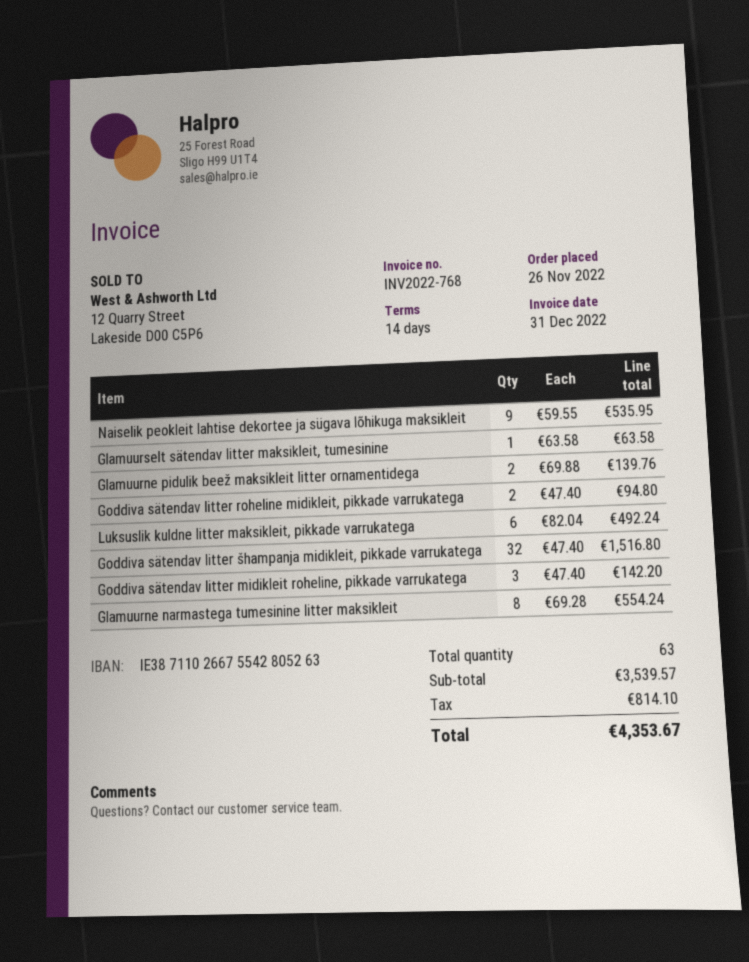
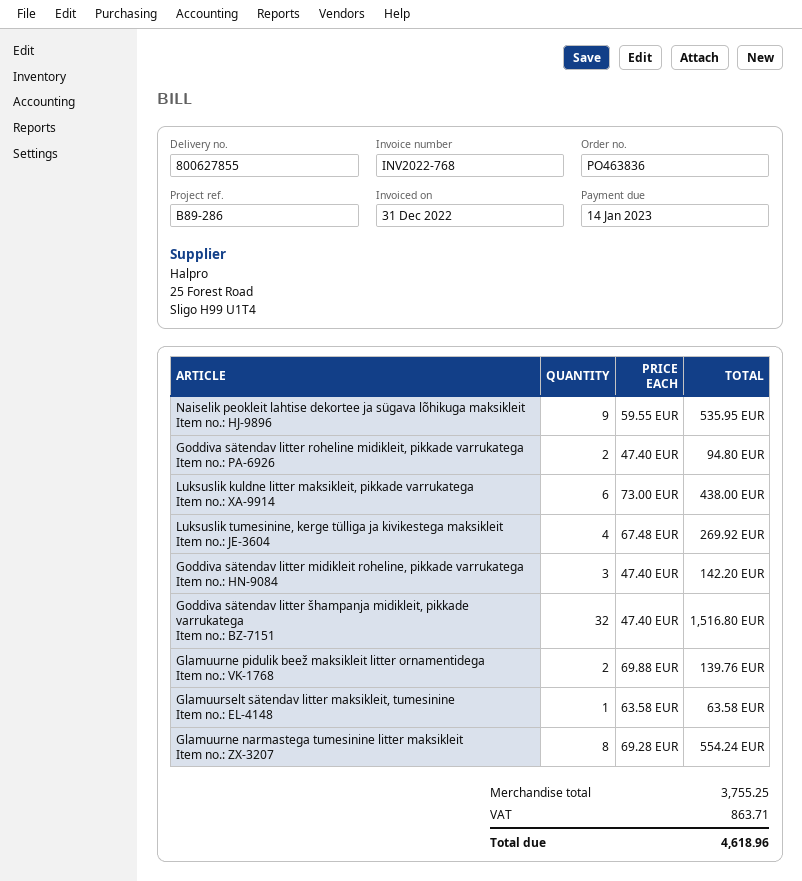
Luksuslik kuldne litter maksikleit, pikkade varrukatega: 6 x 82.04 = 492.24 -> 6 x 73.00 = 438.00
Luksuslik tumesinine, kerge tülliga ja kivikestega maksikleit: none -> 4 x 67.48 = 269.92
subtotal: 3539.57 -> 3755.25
tax: 814.10 -> 863.71
total: 4353.67 -> 4618.96

